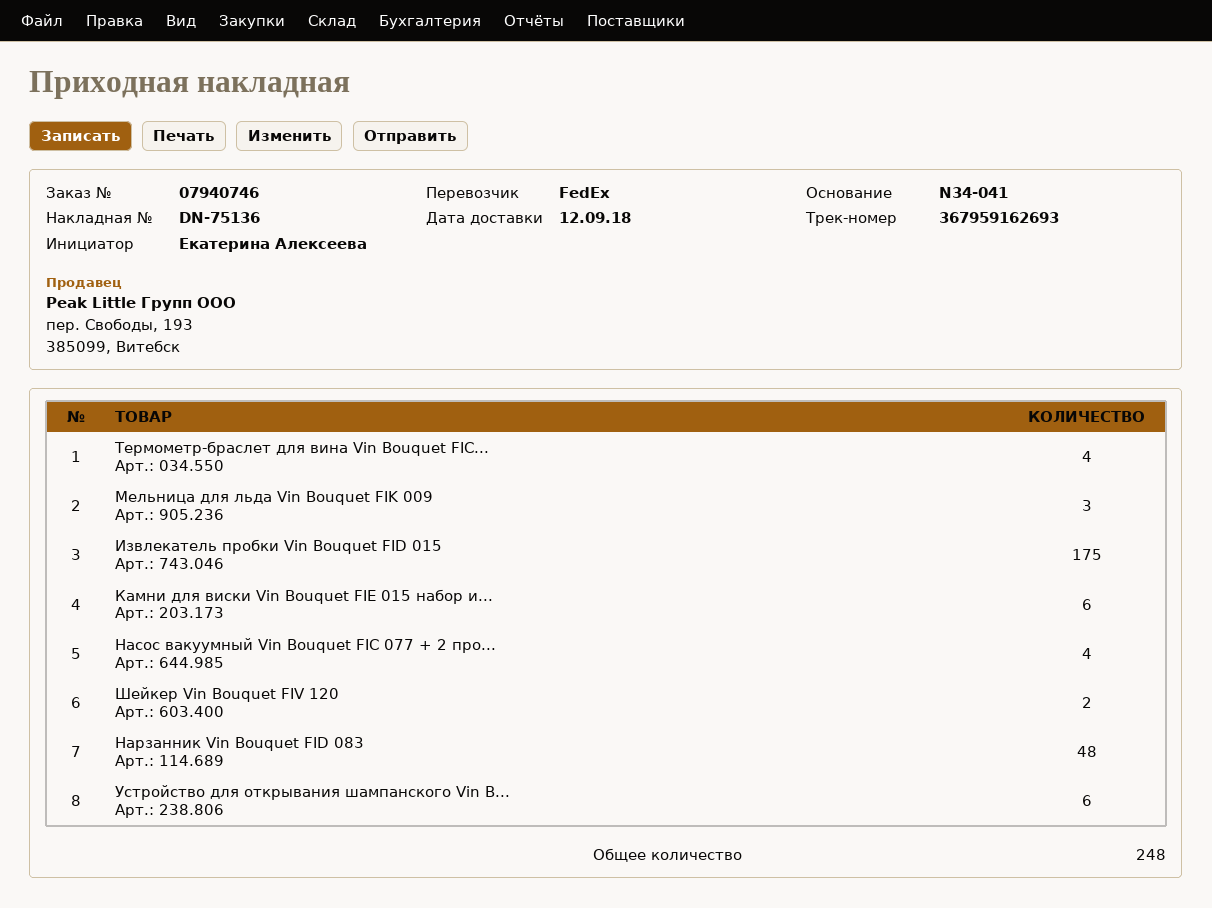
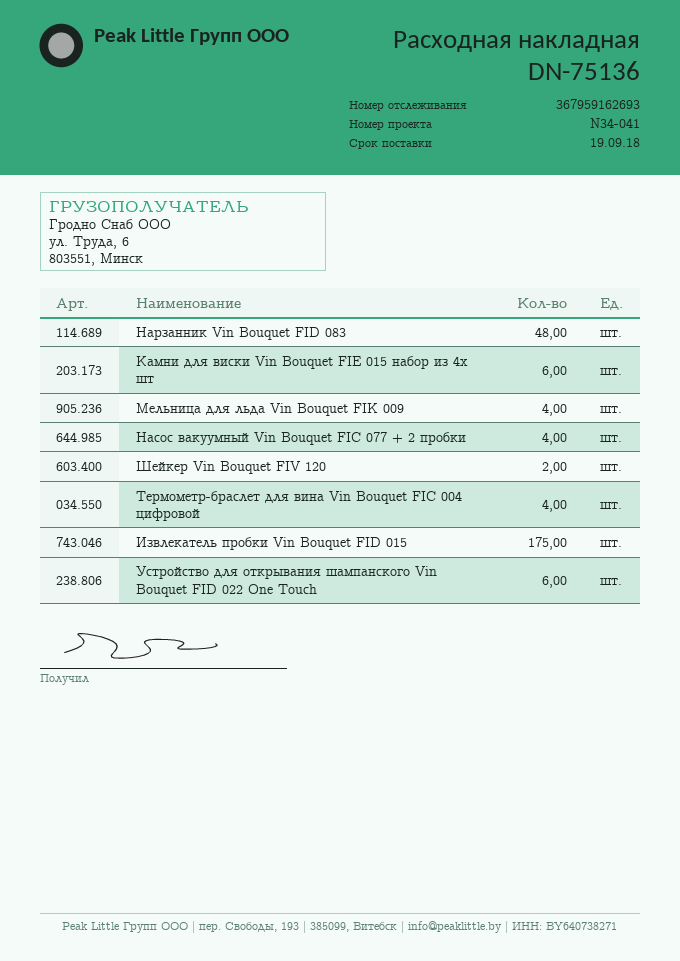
delivery date: 2018-09-12 -> 2018-09-19
Мельница для льда Vin Bouquet FIK 009: 3 -> 4

